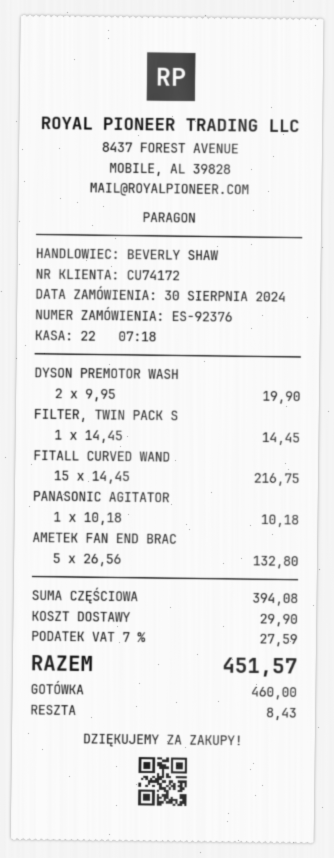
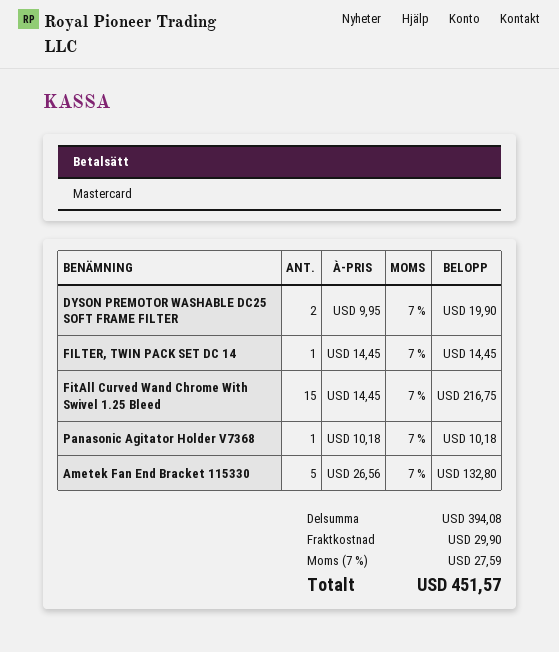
payment method: cash -> Mastercard

